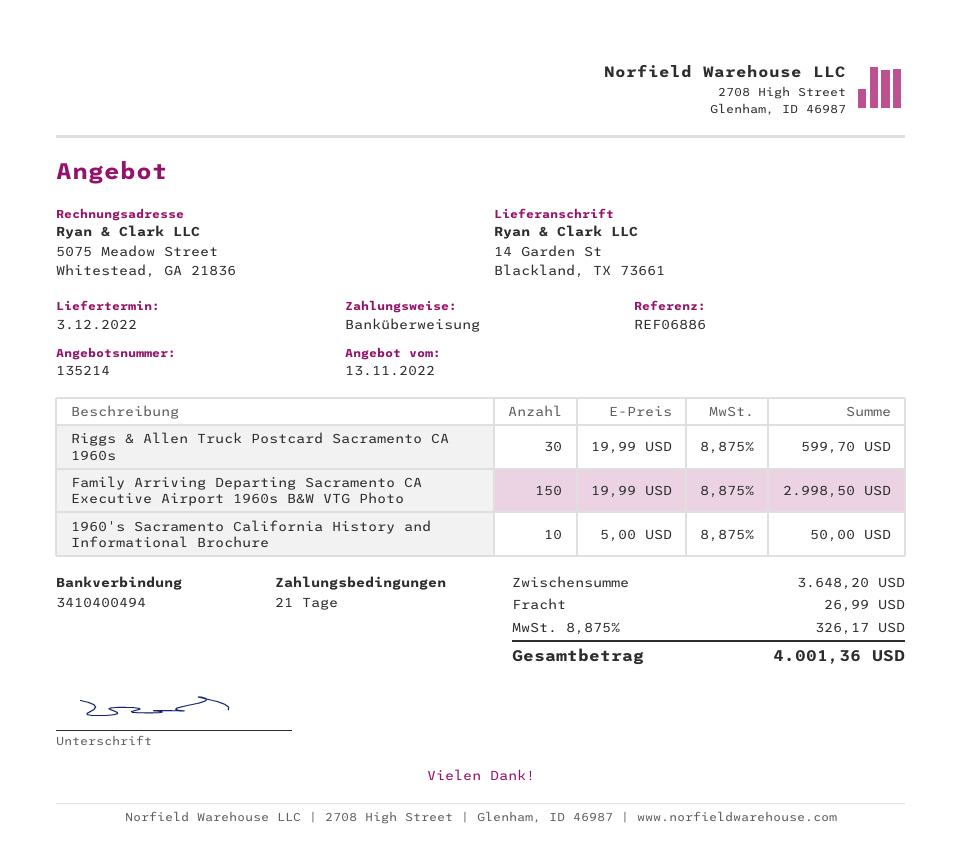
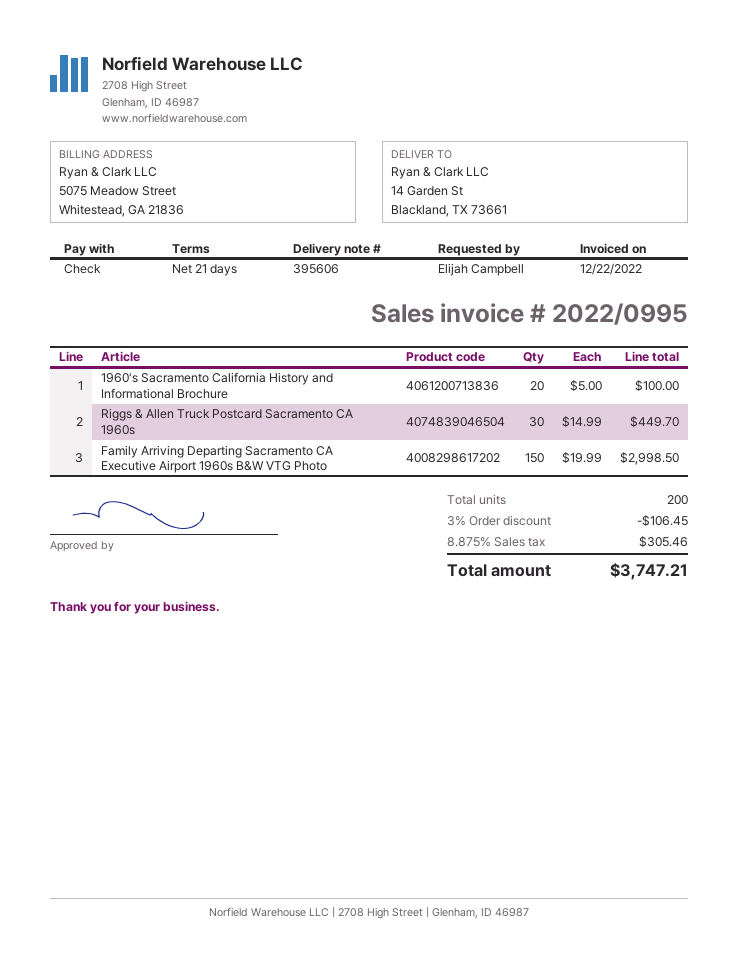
payment method: bank transfer -> cheque
Riggs & Allen Truck Postcard Sacramento CA 1960s: 30 x 19.99 = 599.70 -> 30 x 14.99 = 449.70
1960's Sacramento California History and Informational Brochure: 10 x 5.00 = 50.00 -> 20 x 5.00 = 100.00
discount: none -> 3% = 106.45
shipping: 26.99 -> none
tax: 8.875% = 326.17 -> 8.875% = 305.46
total: 4001.36 -> 3747.21

